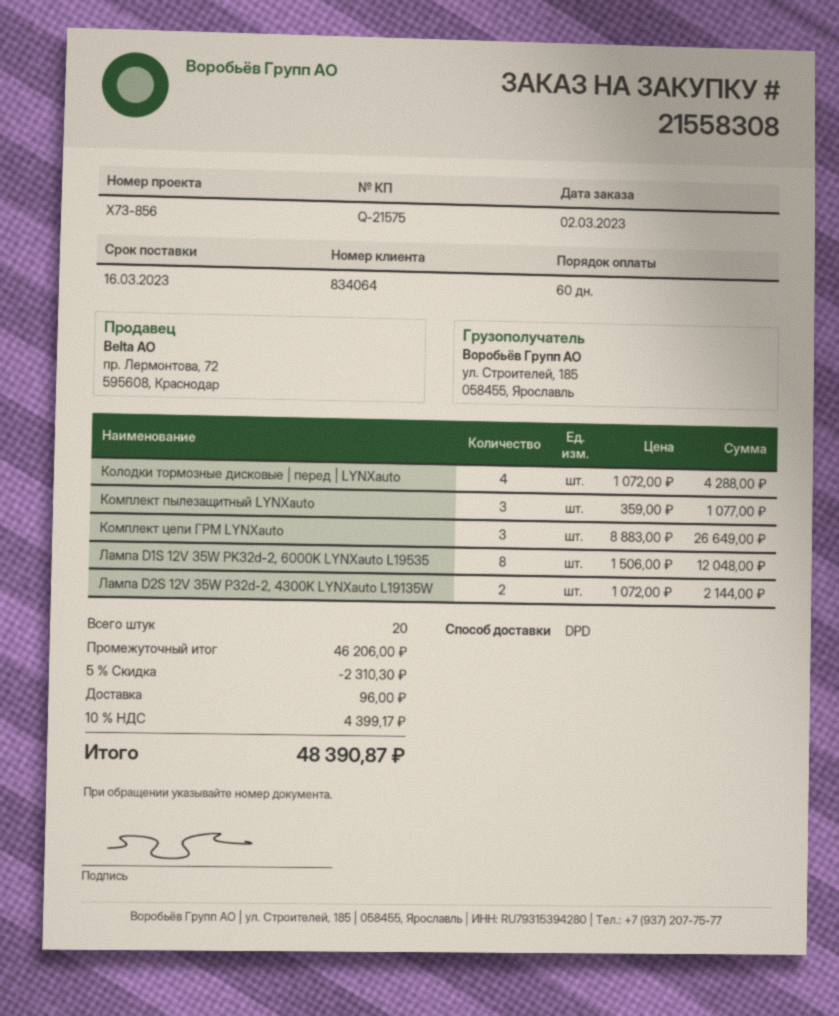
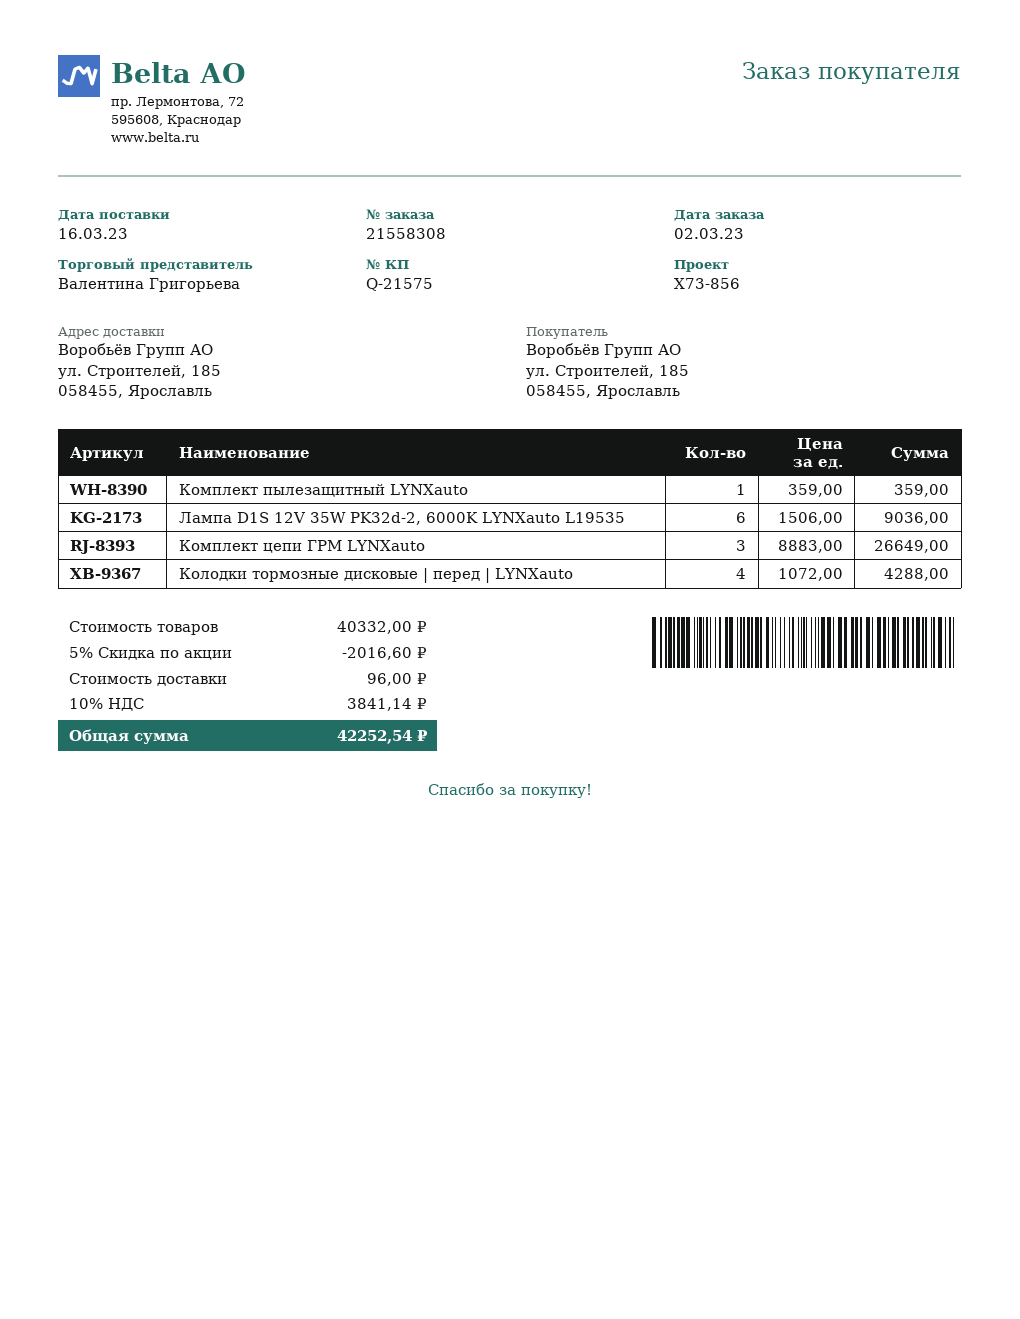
Комплект пылезащитный LYNXauto: 3 x 359.00 = 1077.00 -> 1 x 359.00 = 359.00
Лампа D1S 12V 35W PK32d-2, 6000K LYNXauto L19535: 8 x 1506.00 = 12048.00 -> 6 x 1506.00 = 9036.00
Лампа D2S 12V 35W P32d-2, 4300K LYNXauto L19135W: 2 x 1072.00 = 2144.00 -> none
subtotal: 46206.00 -> 40332.00
discount: 5% = 2310.30 -> 5% = 2016.60
tax: 10% = 4399.17 -> 10% = 3841.14
total: 48390.87 -> 42252.54

